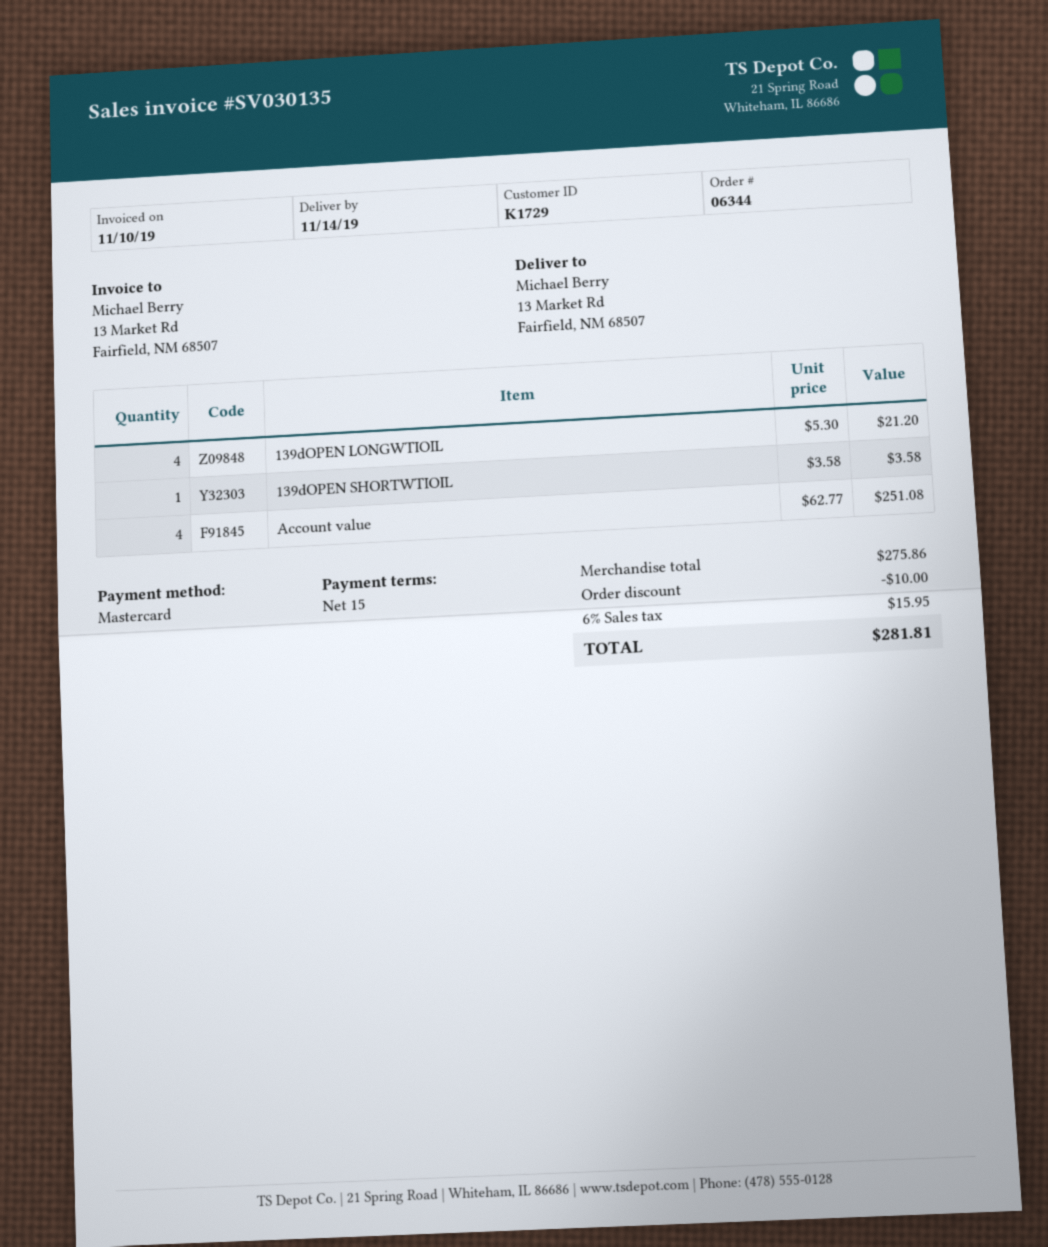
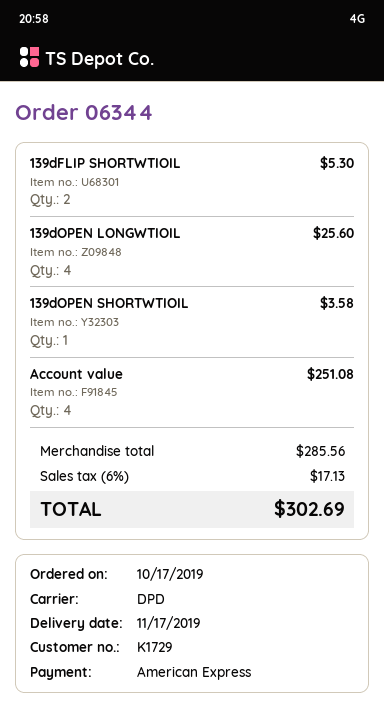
delivery date: 2019-11-14 -> 2019-11-17
payment method: Mastercard -> American Express
139dOPEN LONGWTIOIL: 4 for 21.20 -> 4 for 25.60
139dFLIP SHORTWTIOIL: none -> 2 for 5.30
subtotal: 275.86 -> 285.56
discount: 10.00 -> none
tax: 6% = 15.95 -> 6% = 17.13
total: 281.81 -> 302.69

